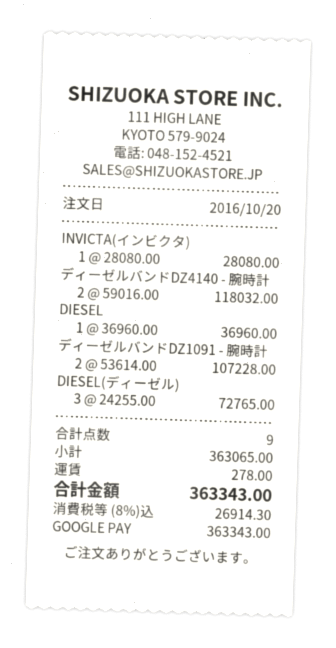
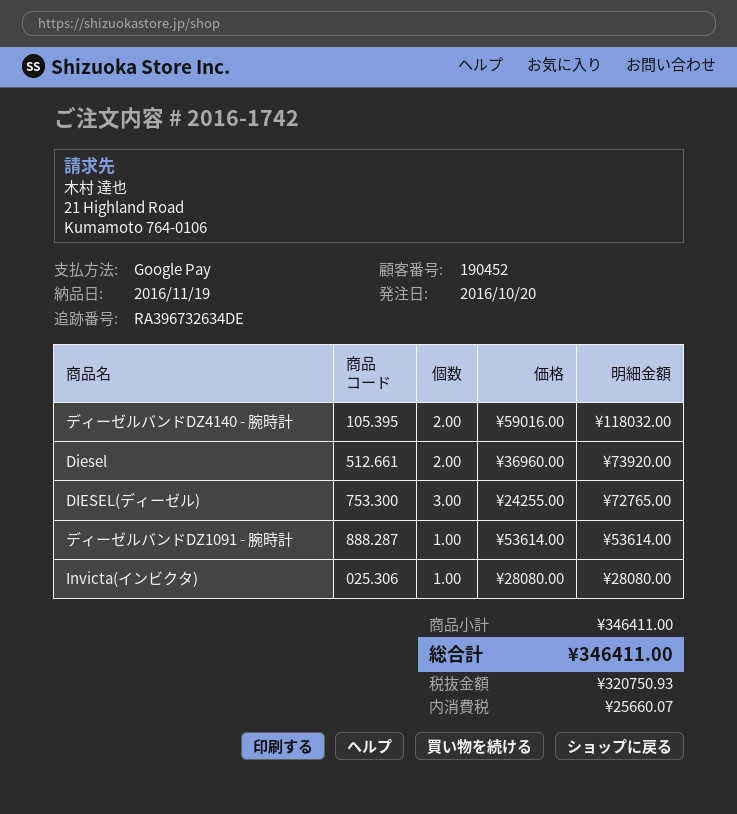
DIESEL: 1 x 36960.00 = 36960.00 -> 2 x 36960.00 = 73920.00
ディーゼルバンドDZ1091 - 腕時計: 2 x 53614.00 = 107228.00 -> 1 x 53614.00 = 53614.00
subtotal: 363065.00 -> 346411.00
shipping: 278.00 -> none
tax: 26914.30 -> 25660.07
total: 363343.00 -> 346411.00

